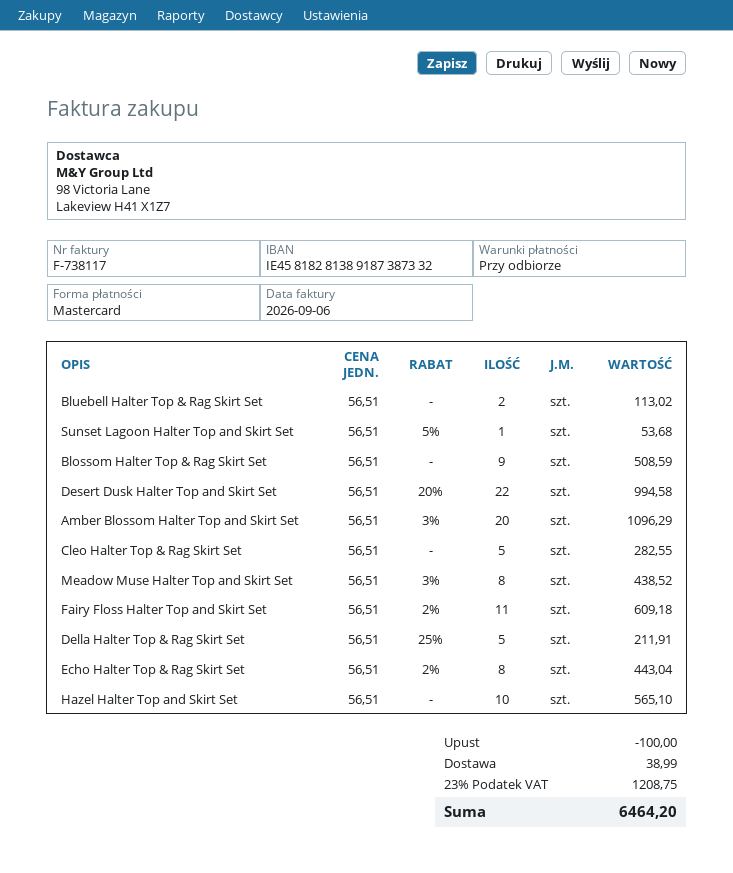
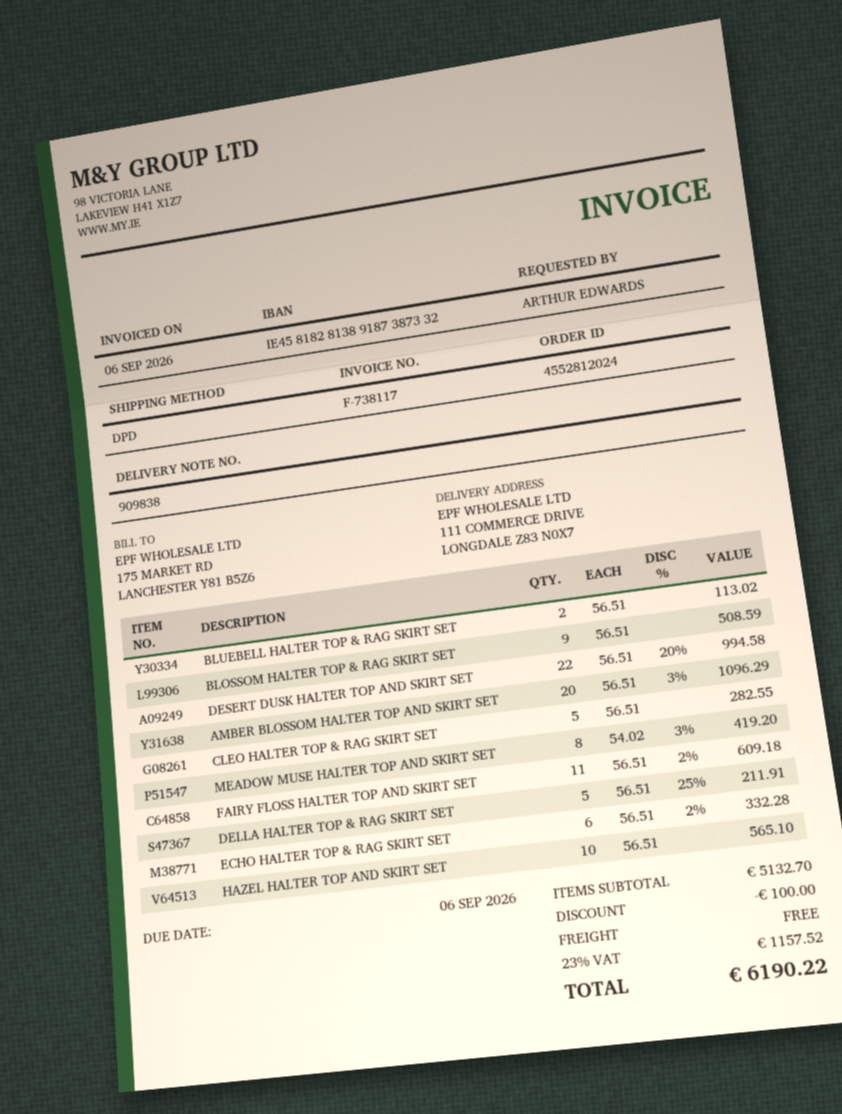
Sunset Lagoon Halter Top and Skirt Set: 1 x 56.51 - 5% = 53.68 -> none
Meadow Muse Halter Top and Skirt Set: 8 x 56.51 - 3% = 438.52 -> 8 x 54.02 - 3% = 419.20
Echo Halter Top & Rag Skirt Set: 8 x 56.51 - 2% = 443.04 -> 6 x 56.51 - 2% = 332.28
shipping: 38.99 -> 0.00
tax: 23% = 1208.75 -> 23% = 1157.52
total: 6464.20 -> 6190.22

